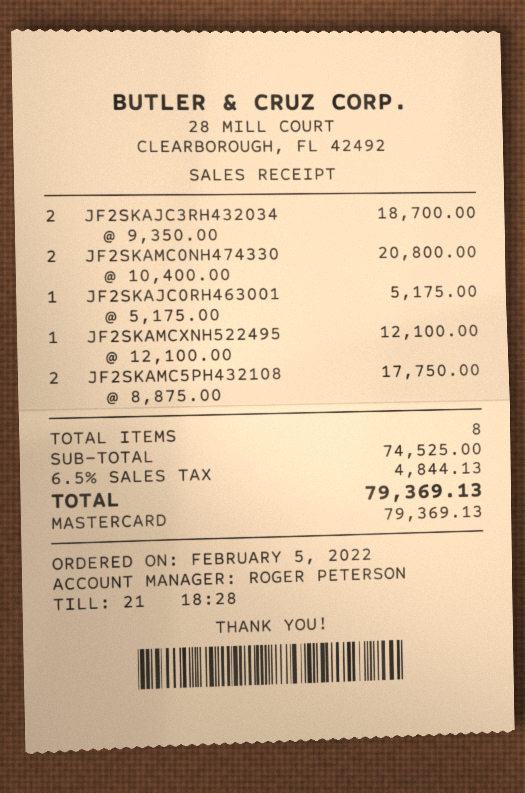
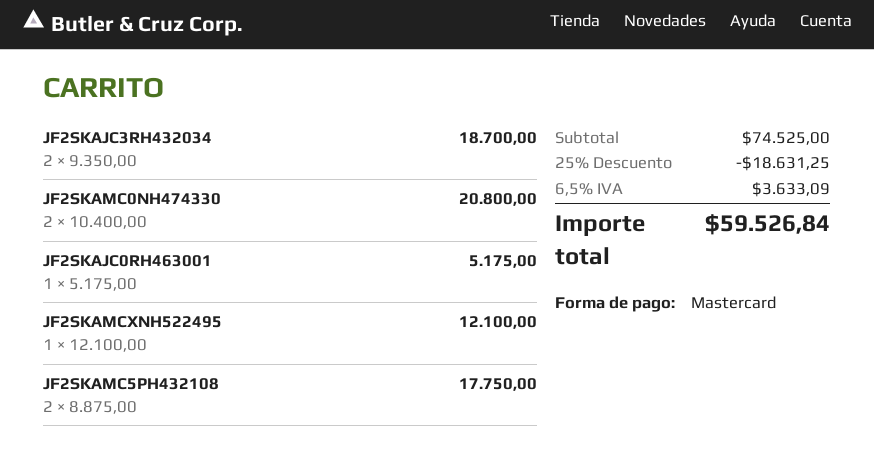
discount: none -> 25% = 18631.25
tax: 6.5% = 4844.13 -> 6.5% = 3633.09
total: 79369.13 -> 59526.84

